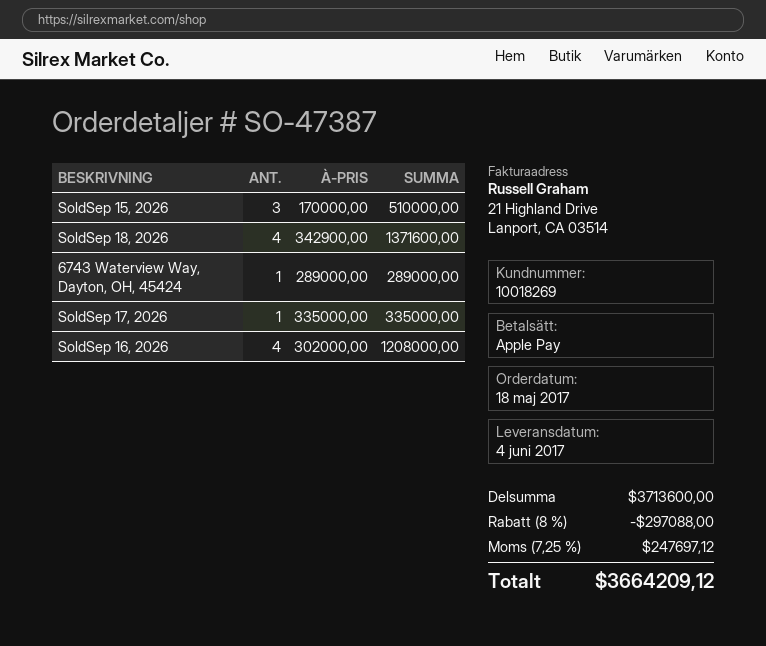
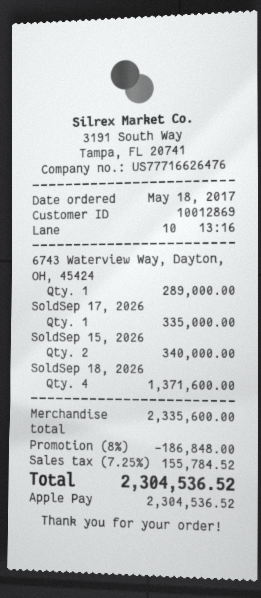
customer number: 10018269 -> 10012869
SoldSep 15, 2026: 3 for 510000.00 -> 2 for 340000.00
SoldSep 16, 2026: 4 for 1208000.00 -> none
subtotal: 3713600.00 -> 2335600.00
discount: 8% = 297088.00 -> 8% = 186848.00
tax: 7.25% = 247697.12 -> 7.25% = 155784.52
total: 3664209.12 -> 2304536.52

